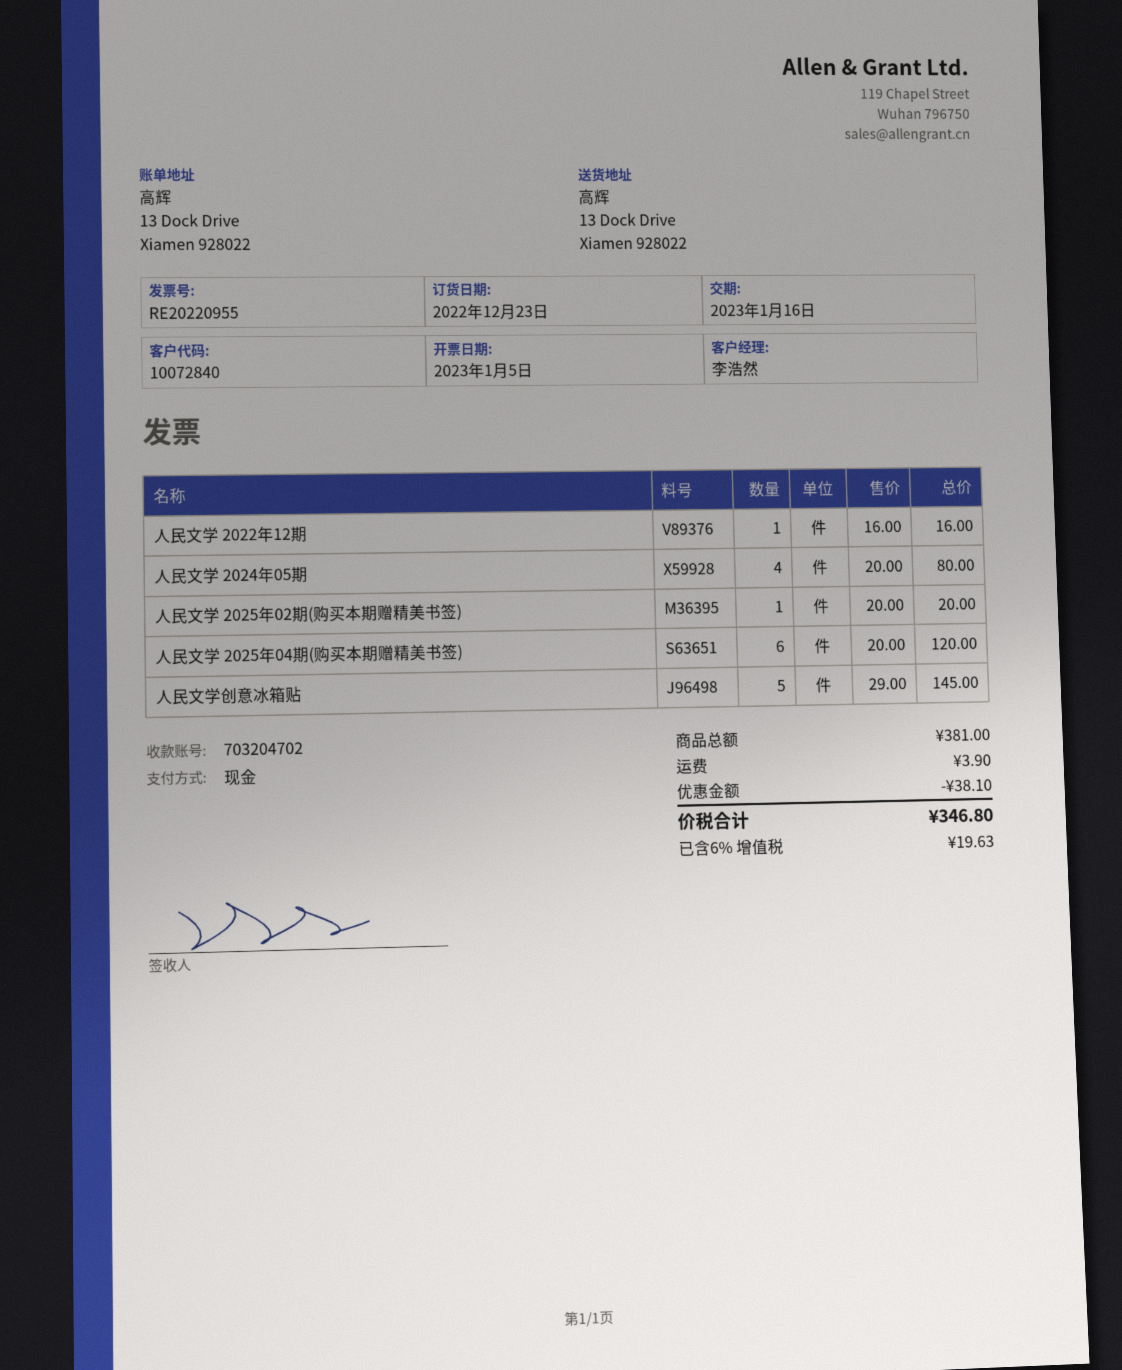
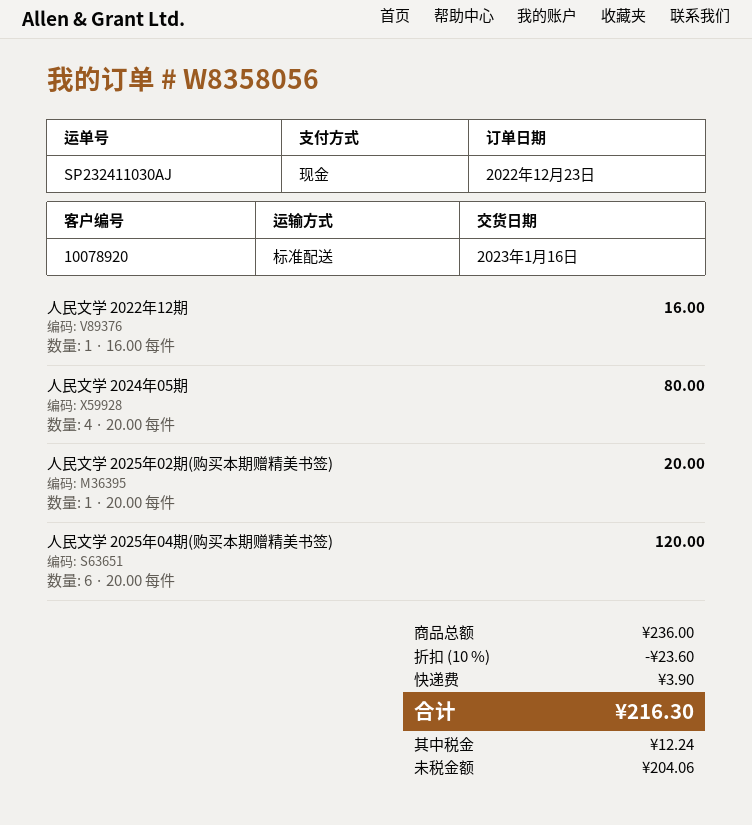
customer number: 10072840 -> 10078920
人民文学创意冰箱贴: 5 x 29.00 = 145.00 -> none
subtotal: 381.00 -> 236.00
discount: 38.10 -> 23.60
tax: 19.63 -> 12.24
total: 346.80 -> 216.30

